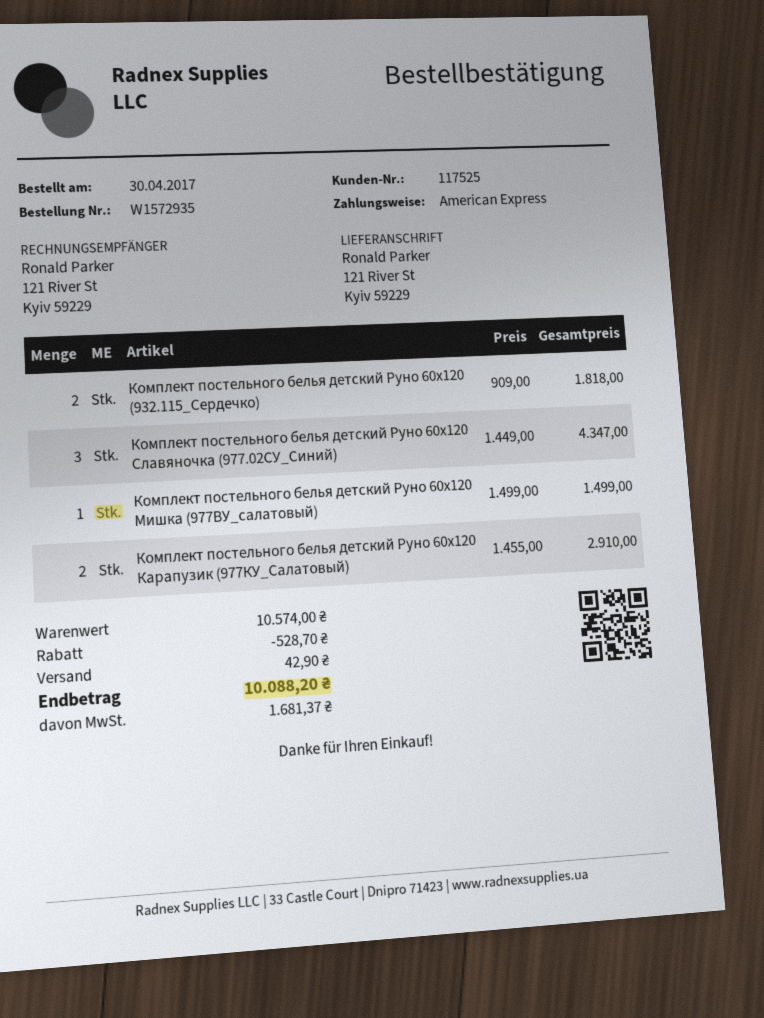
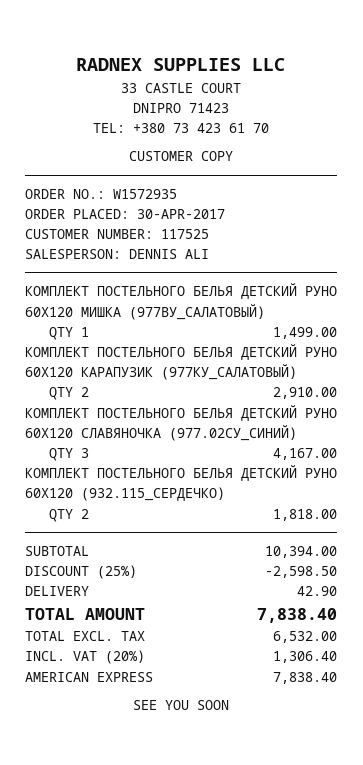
Комплект постельного белья детский Руно 60х120 Славяночка (977.02СУ_Синий): 3 for 4347.00 -> 3 for 4167.00
subtotal: 10574.00 -> 10394.00
discount: 528.70 -> 2598.50
tax: 1681.37 -> 1306.40
total: 10088.20 -> 7838.40

